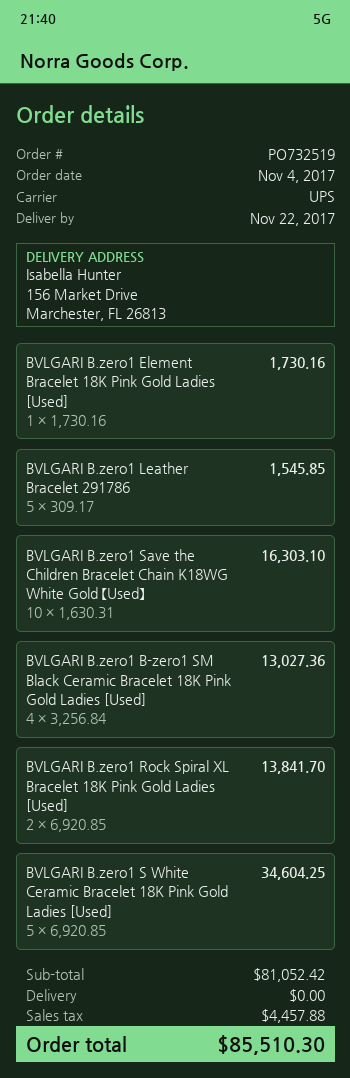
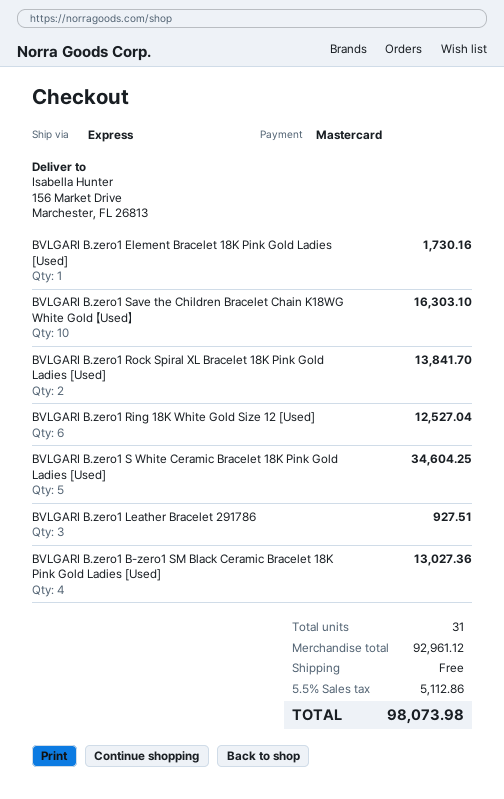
shipping method: UPS -> express
BVLGARI B.zero1 Leather Bracelet 291786: 5 for 1545.85 -> 3 for 927.51
BVLGARI B.zero1 Ring 18K White Gold Size 12 [Used]: none -> 6 for 12527.04
subtotal: 81052.42 -> 92961.12
tax: 4457.88 -> 5112.86
total: 85510.30 -> 98073.98

